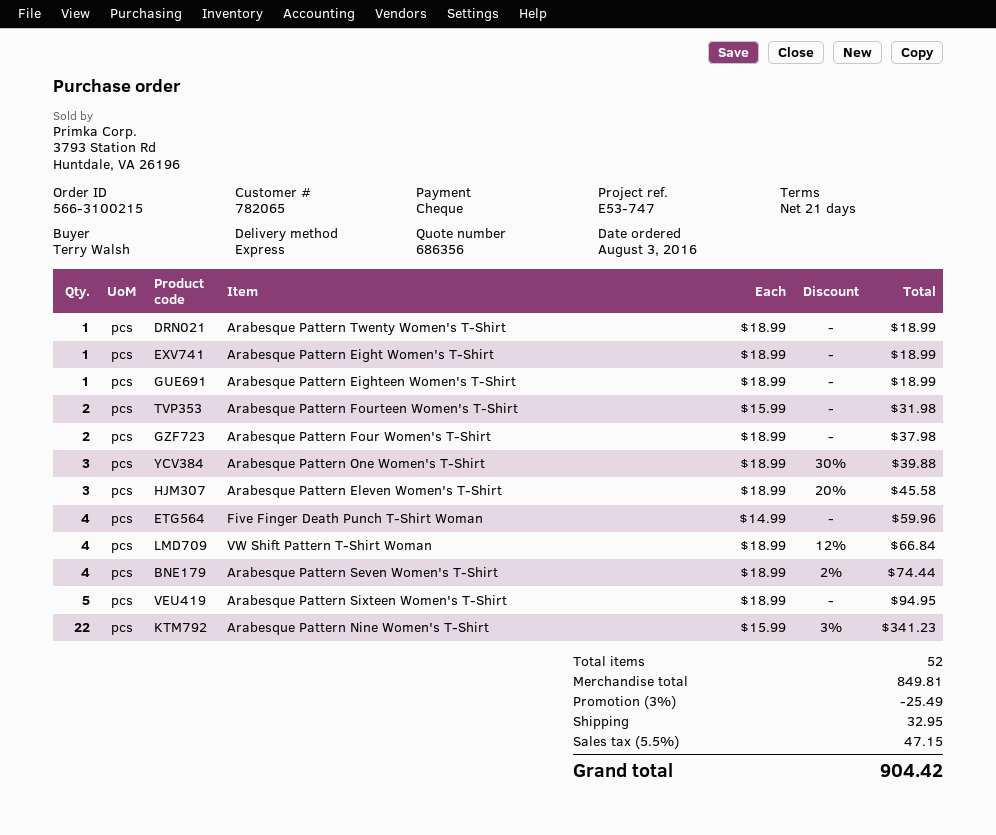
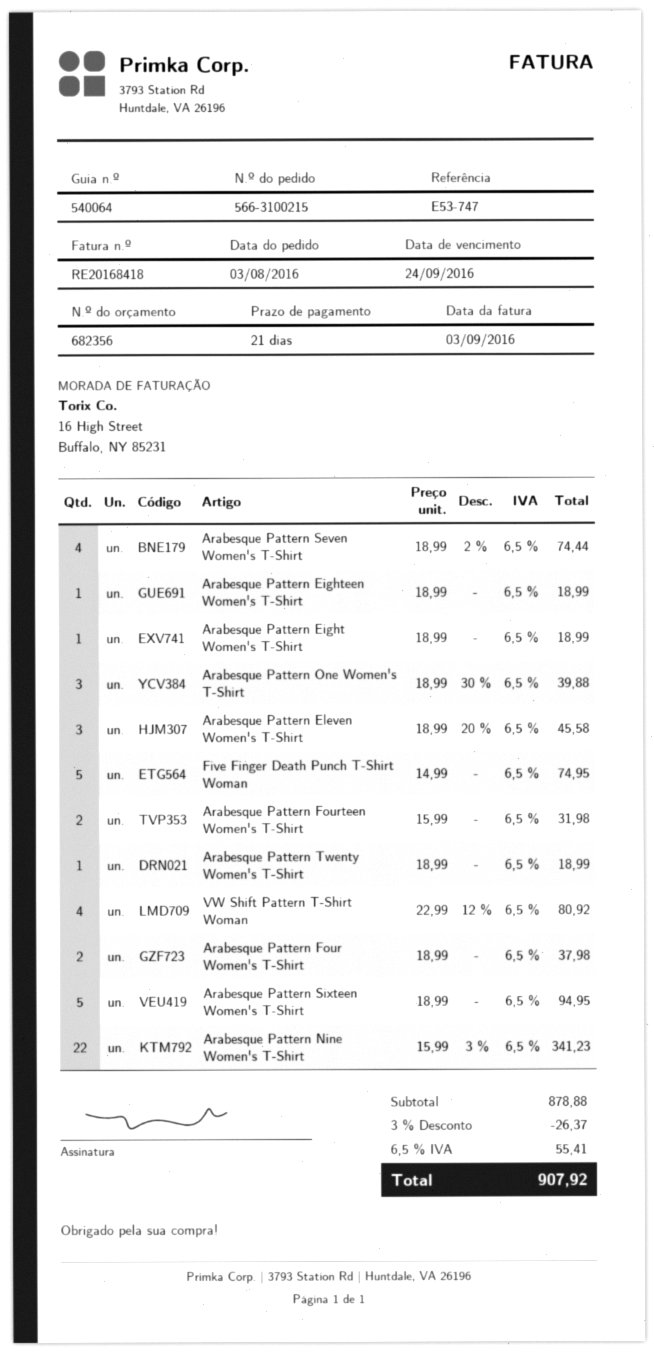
quote number: 686356 -> 682356
Five Finger Death Punch T-Shirt Woman: 4 x 14.99 = 59.96 -> 5 x 14.99 = 74.95
VW Shift Pattern T-Shirt Woman: 4 x 18.99 - 12% = 66.84 -> 4 x 22.99 - 12% = 80.92
subtotal: 849.81 -> 878.88
discount: 3% = 25.49 -> 3% = 26.37
shipping: 32.95 -> none
tax: 5.5% = 47.15 -> 6.5% = 55.41
total: 904.42 -> 907.92

